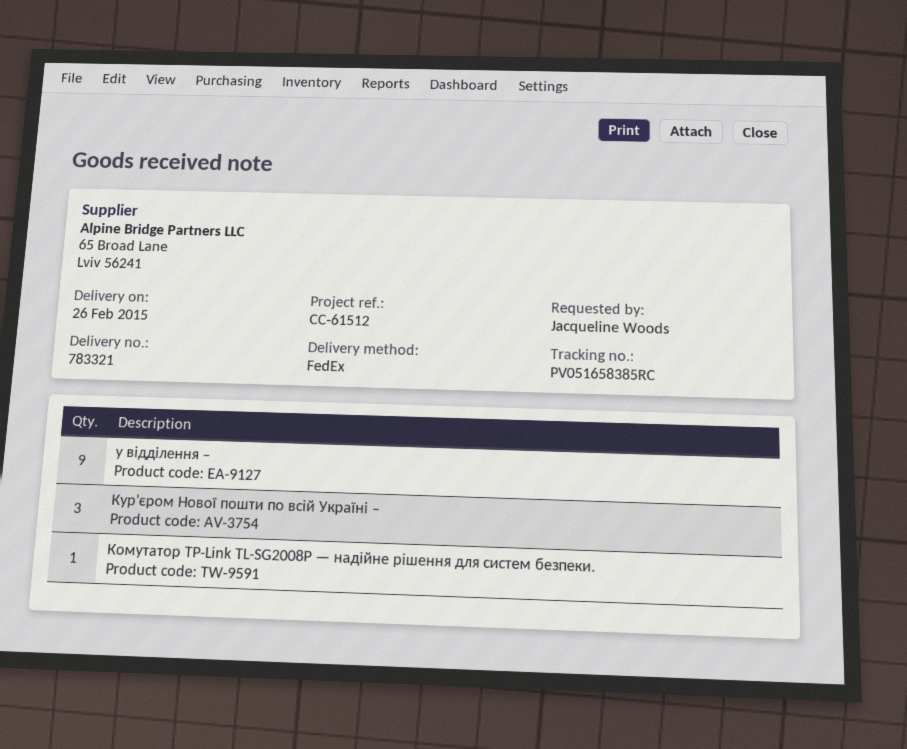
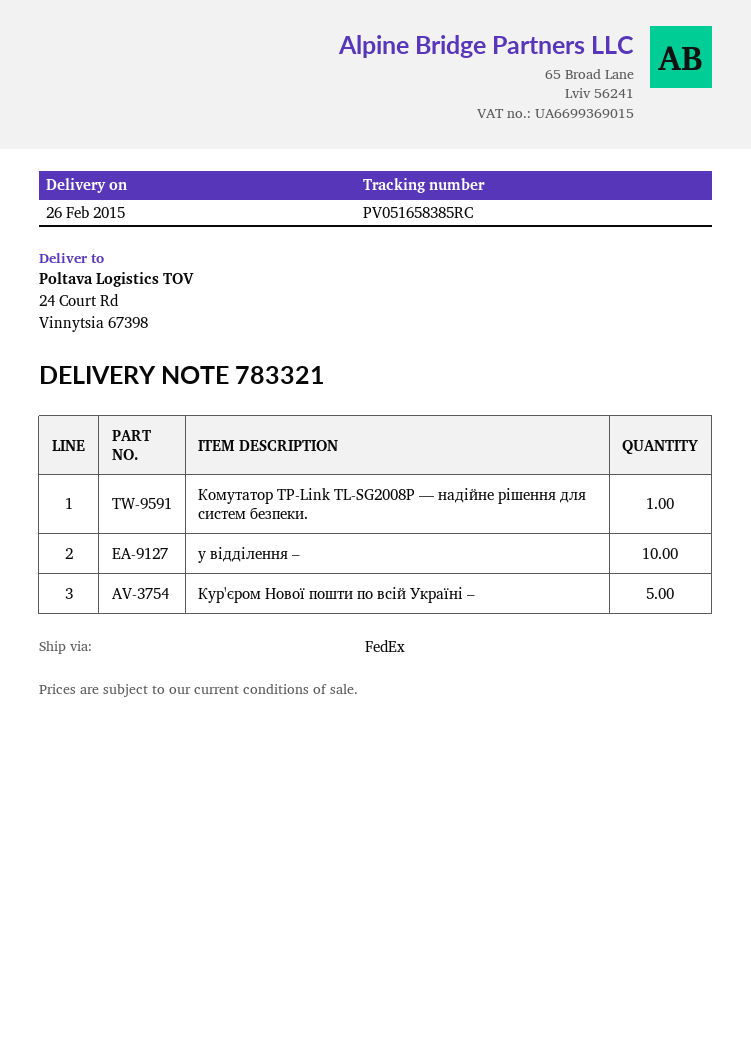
у відділення –: 9 -> 10
Кур'єром Нової пошти по всій Україні –: 3 -> 5

